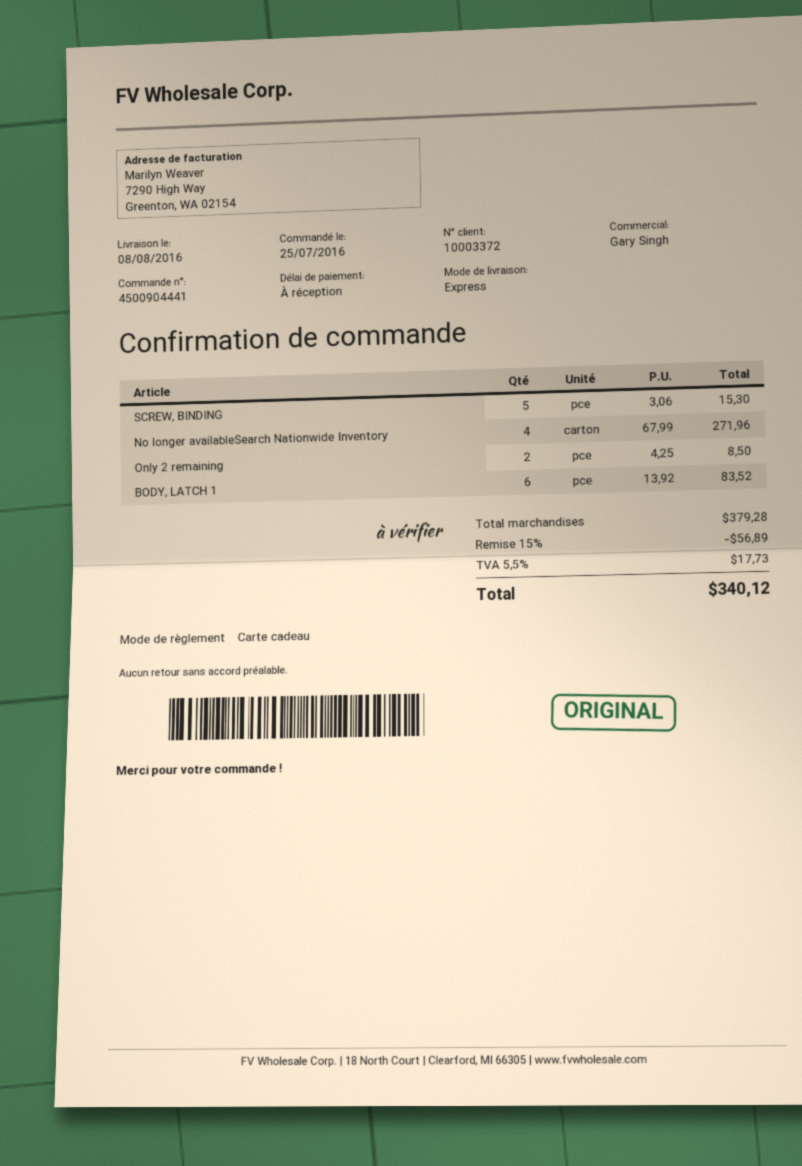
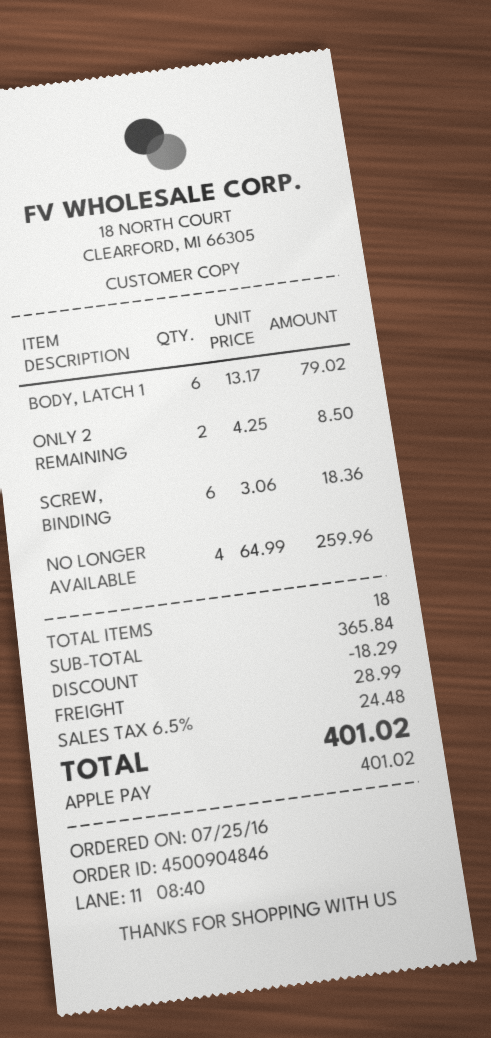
order number: 4500904441 -> 4500904846
payment method: gift card -> Apple Pay
SCREW, BINDING: 5 x 3.06 = 15.30 -> 6 x 3.06 = 18.36
No longer availableSearch Nationwide Inventory: 4 x 67.99 = 271.96 -> 4 x 64.99 = 259.96
BODY, LATCH 1: 6 x 13.92 = 83.52 -> 6 x 13.17 = 79.02
subtotal: 379.28 -> 365.84
discount: 56.89 -> 18.29
shipping: none -> 28.99
tax: 5.5% = 17.73 -> 6.5% = 24.48
total: 340.12 -> 401.02

